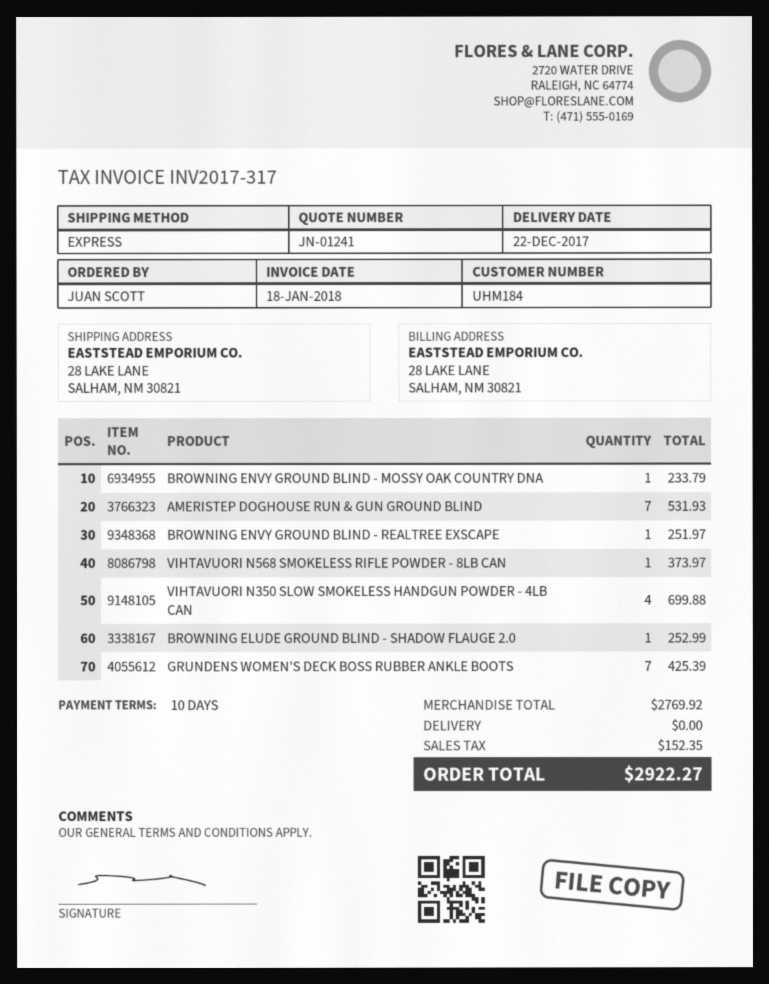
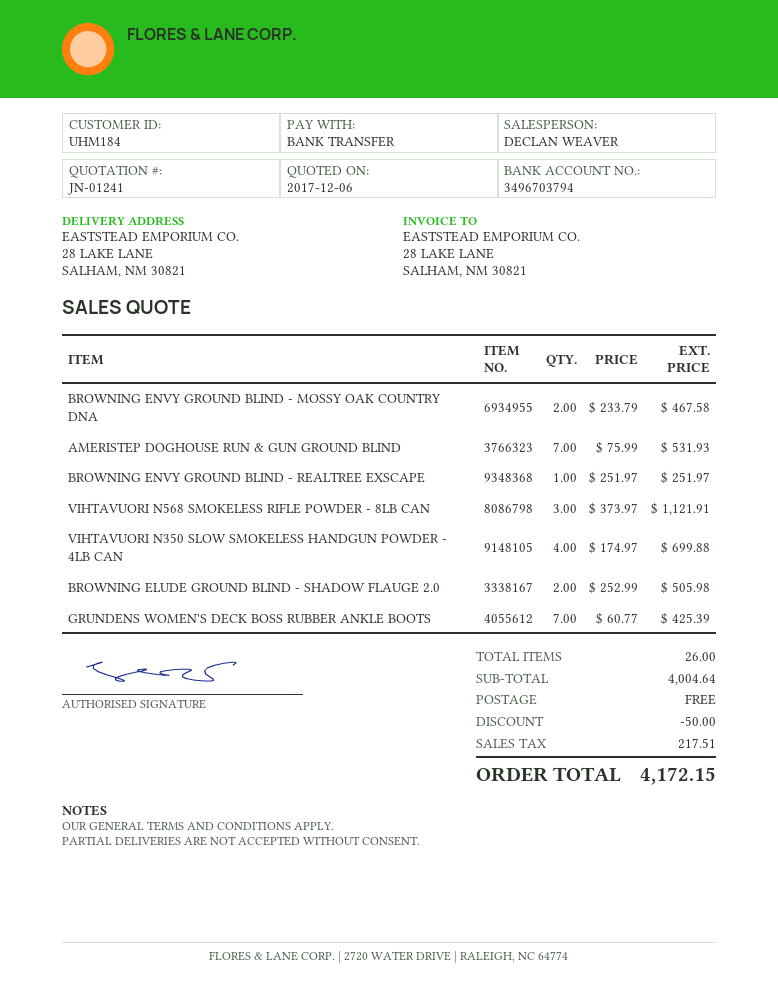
BROWNING ENVY GROUND BLIND - MOSSY OAK COUNTRY DNA: 1 for 233.79 -> 2 for 467.58
VIHTAVUORI N568 SMOKELESS RIFLE POWDER - 8LB CAN: 1 for 373.97 -> 3 for 1121.91
BROWNING ELUDE GROUND BLIND - SHADOW FLAUGE 2.0: 1 for 252.99 -> 2 for 505.98
subtotal: 2769.92 -> 4004.64
discount: none -> 50.00
tax: 152.35 -> 217.51
total: 2922.27 -> 4172.15

